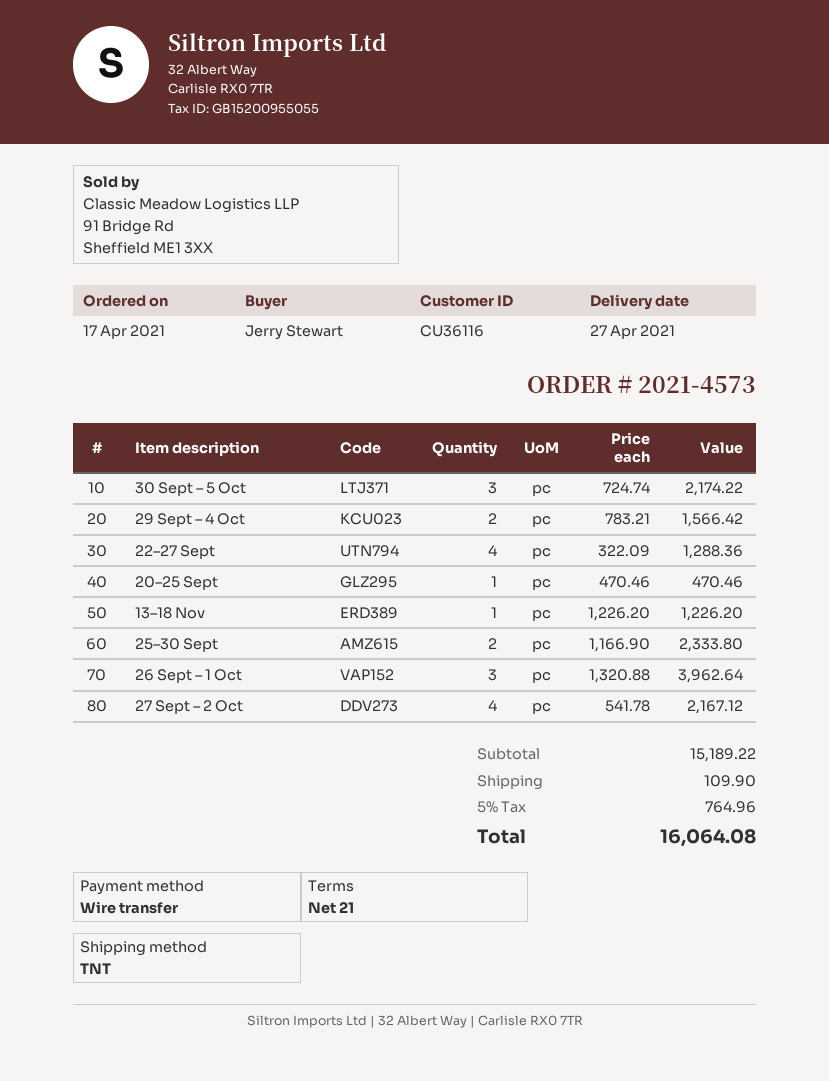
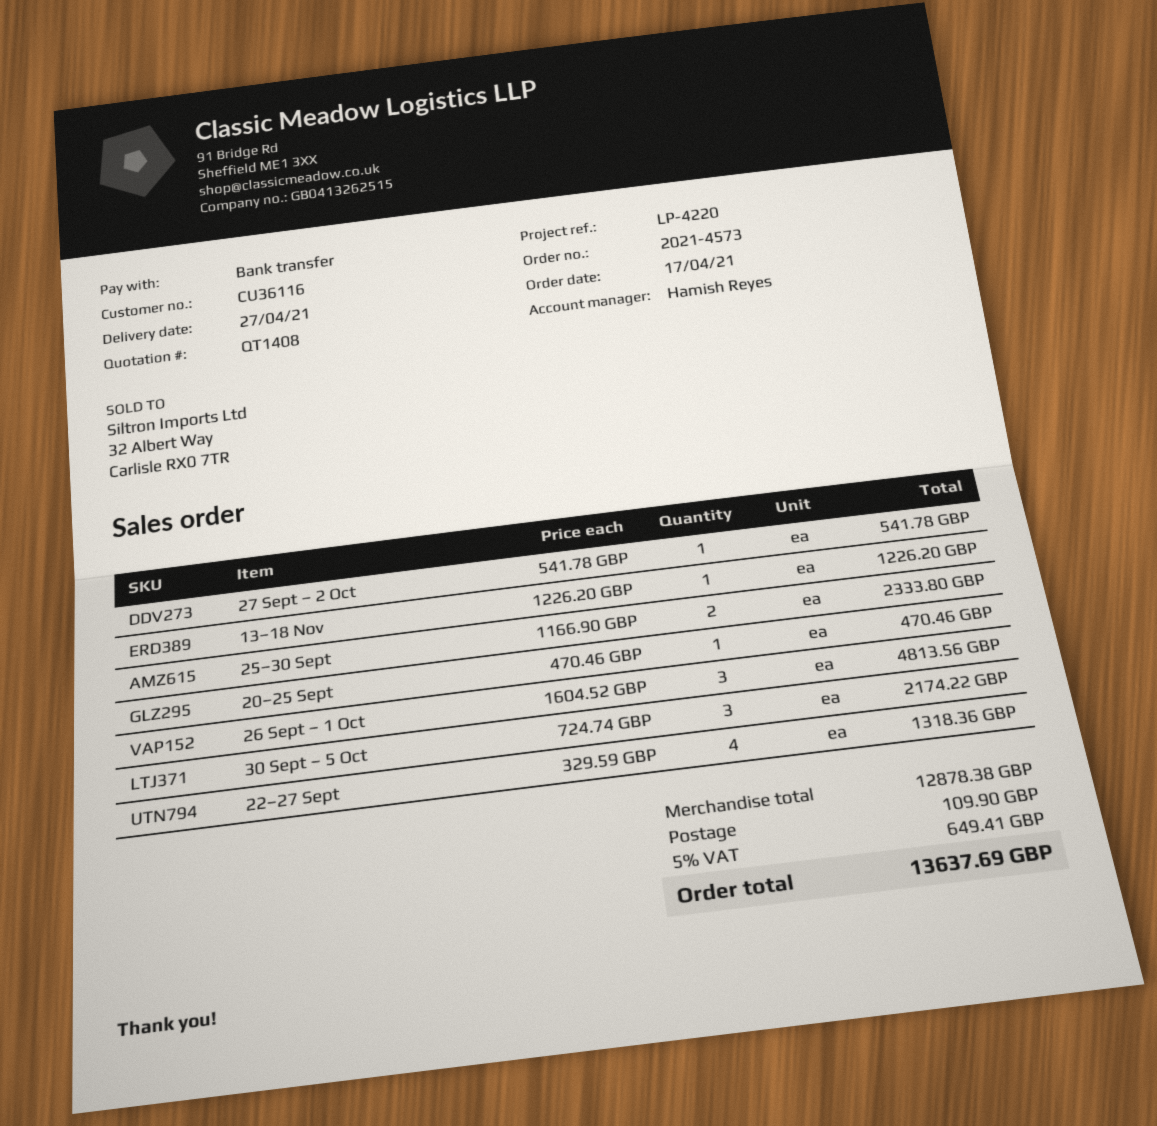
29 Sept – 4 Oct: 2 x 783.21 = 1566.42 -> none
22–27 Sept: 4 x 322.09 = 1288.36 -> 4 x 329.59 = 1318.36
26 Sept – 1 Oct: 3 x 1320.88 = 3962.64 -> 3 x 1604.52 = 4813.56
27 Sept – 2 Oct: 4 x 541.78 = 2167.12 -> 1 x 541.78 = 541.78
subtotal: 15189.22 -> 12878.38
tax: 5% = 764.96 -> 5% = 649.41
total: 16064.08 -> 13637.69

